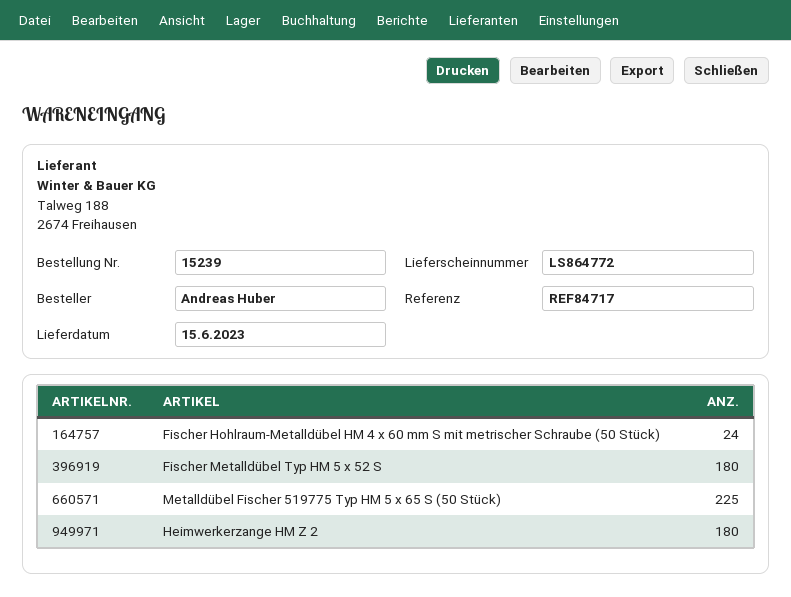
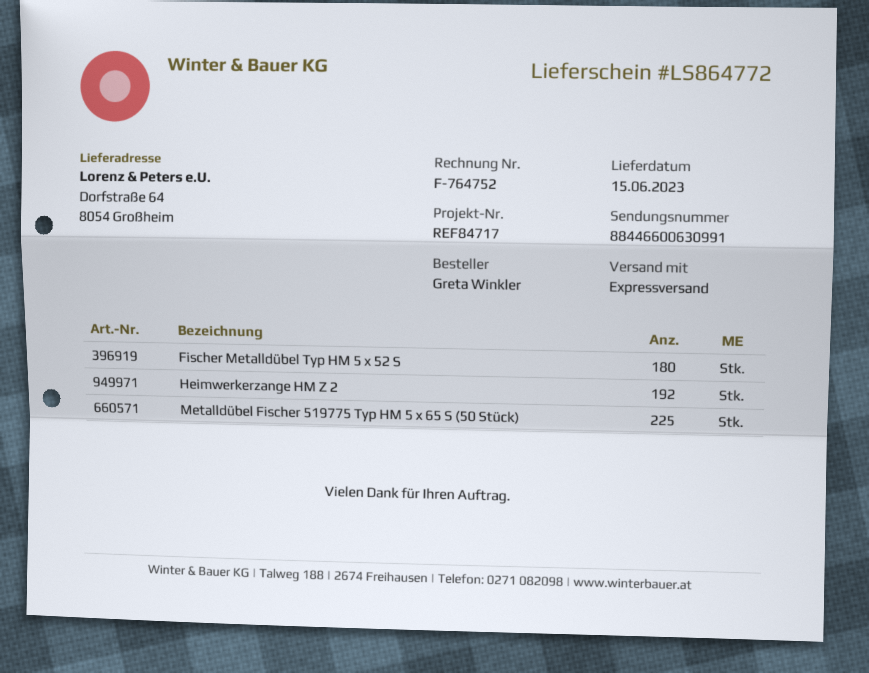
ordered by: Andreas Huber -> Greta Winkler
Fischer Hohlraum-Metalldübel HM 4 x 60 mm S mit metrischer Schraube (50 Stück): 24 -> none
Heimwerkerzange HM Z 2: 180 -> 192

